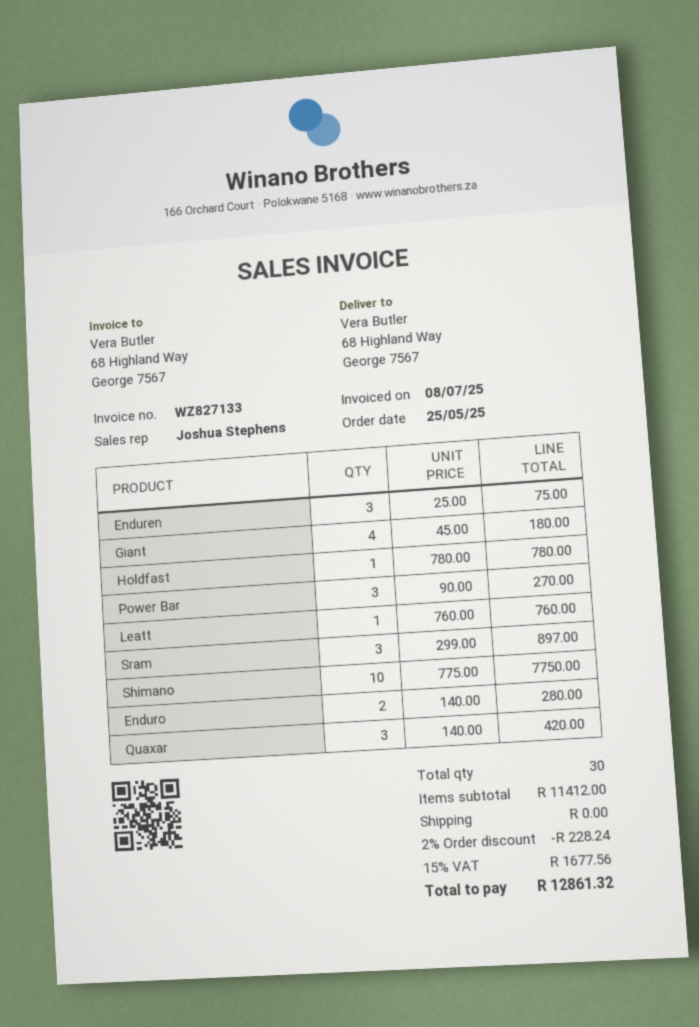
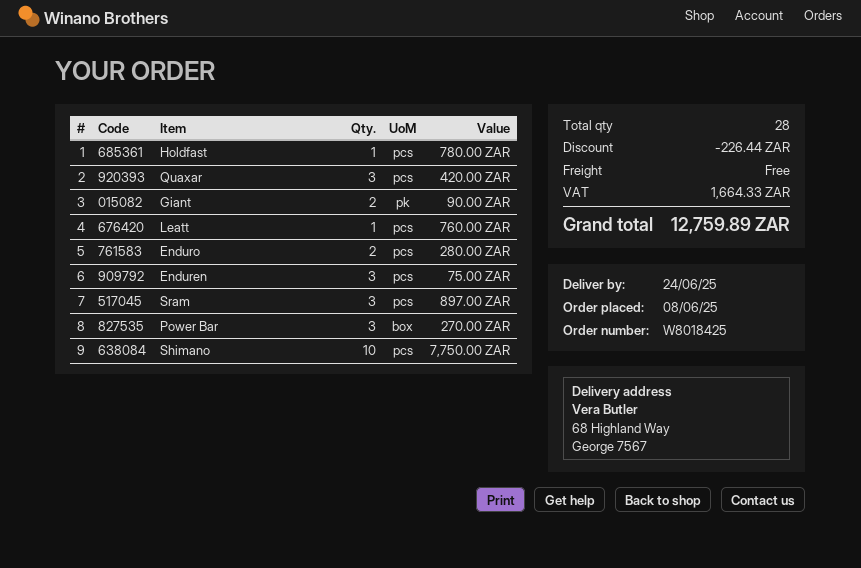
order date: 2025-05-25 -> 2025-06-08
Giant: 4 for 180.00 -> 2 for 90.00
total quantity: 30 -> 28
discount: 228.24 -> 226.44
tax: 1677.56 -> 1664.33
total: 12861.32 -> 12759.89

